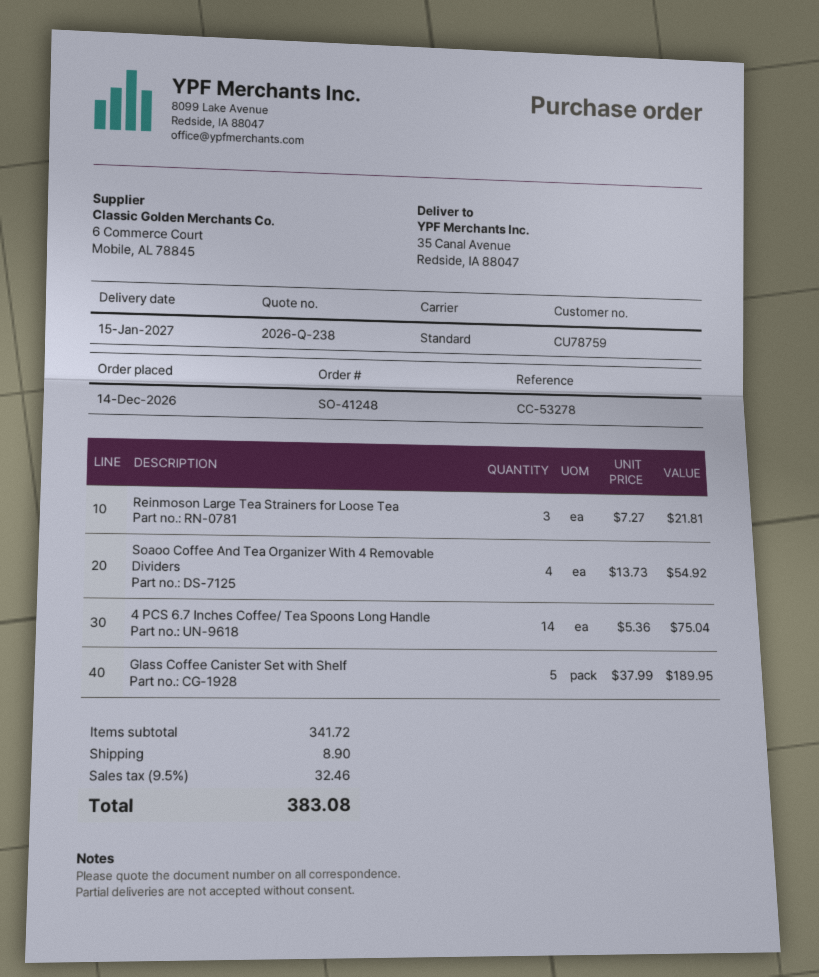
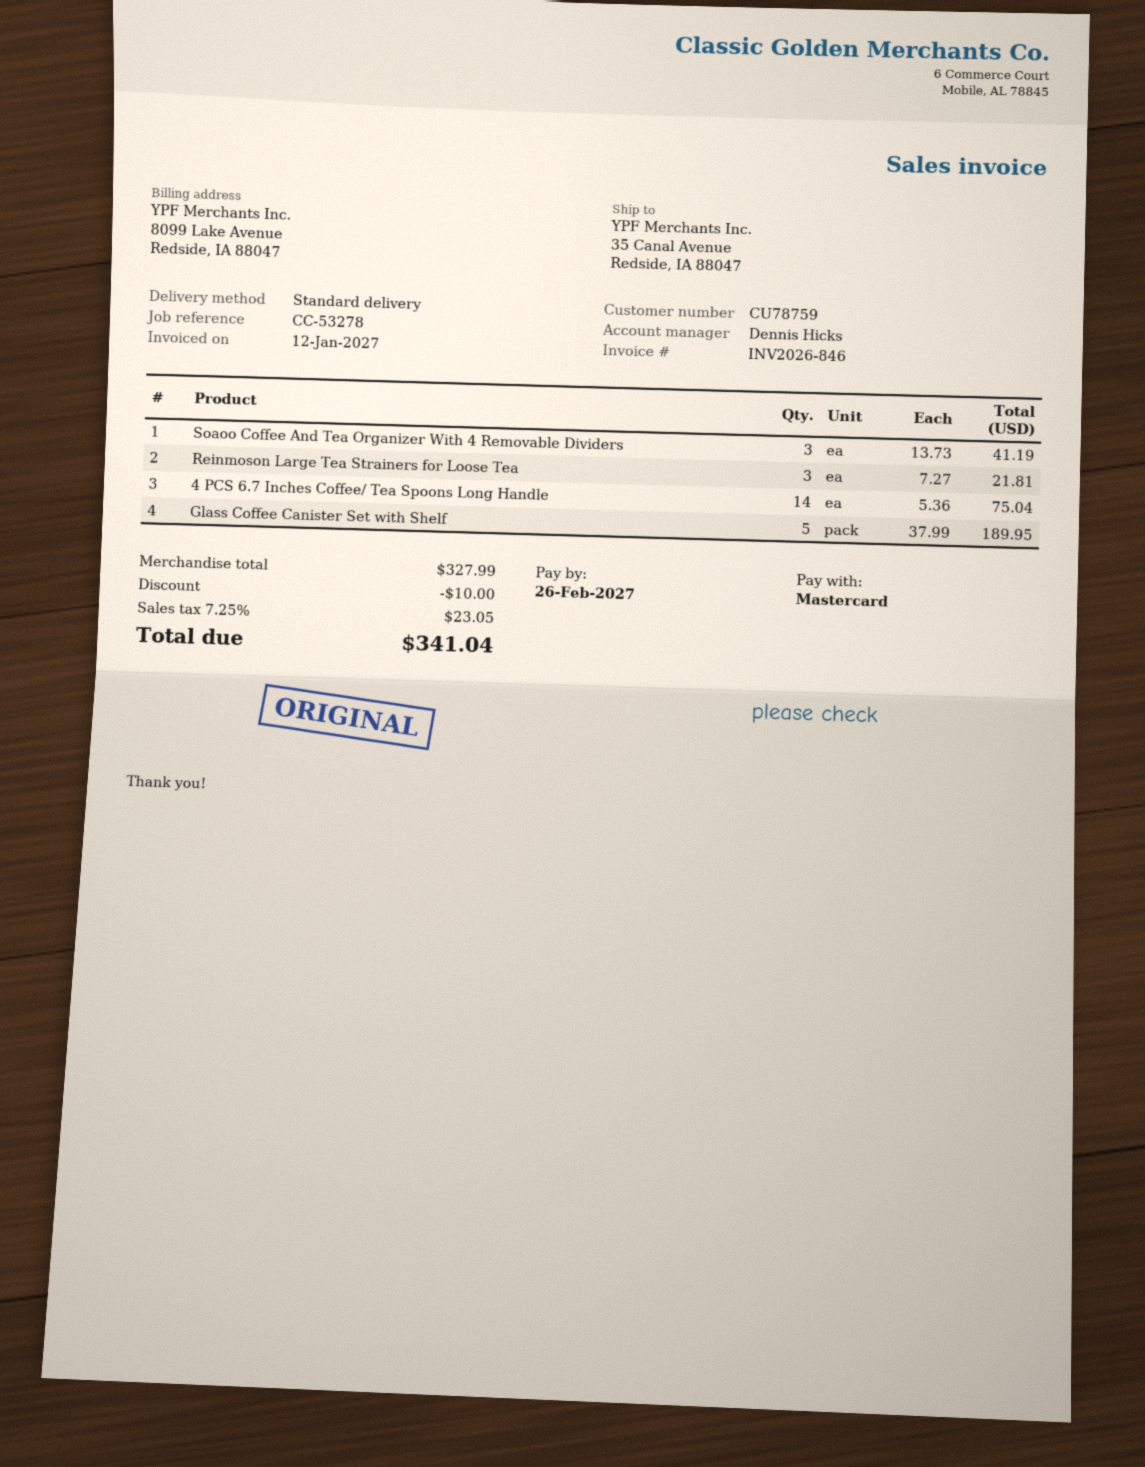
Soaoo Coffee And Tea Organizer With 4 Removable Dividers: 4 x 13.73 = 54.92 -> 3 x 13.73 = 41.19
subtotal: 341.72 -> 327.99
discount: none -> 10.00
shipping: 8.90 -> none
tax: 9.5% = 32.46 -> 7.25% = 23.05
total: 383.08 -> 341.04

